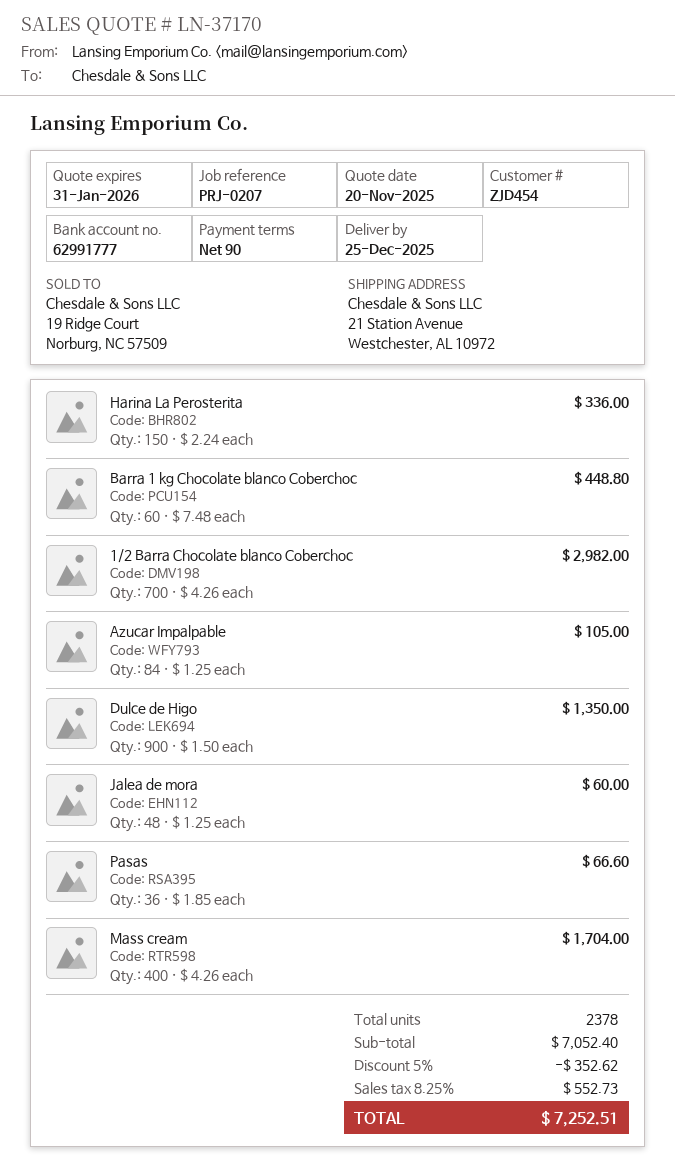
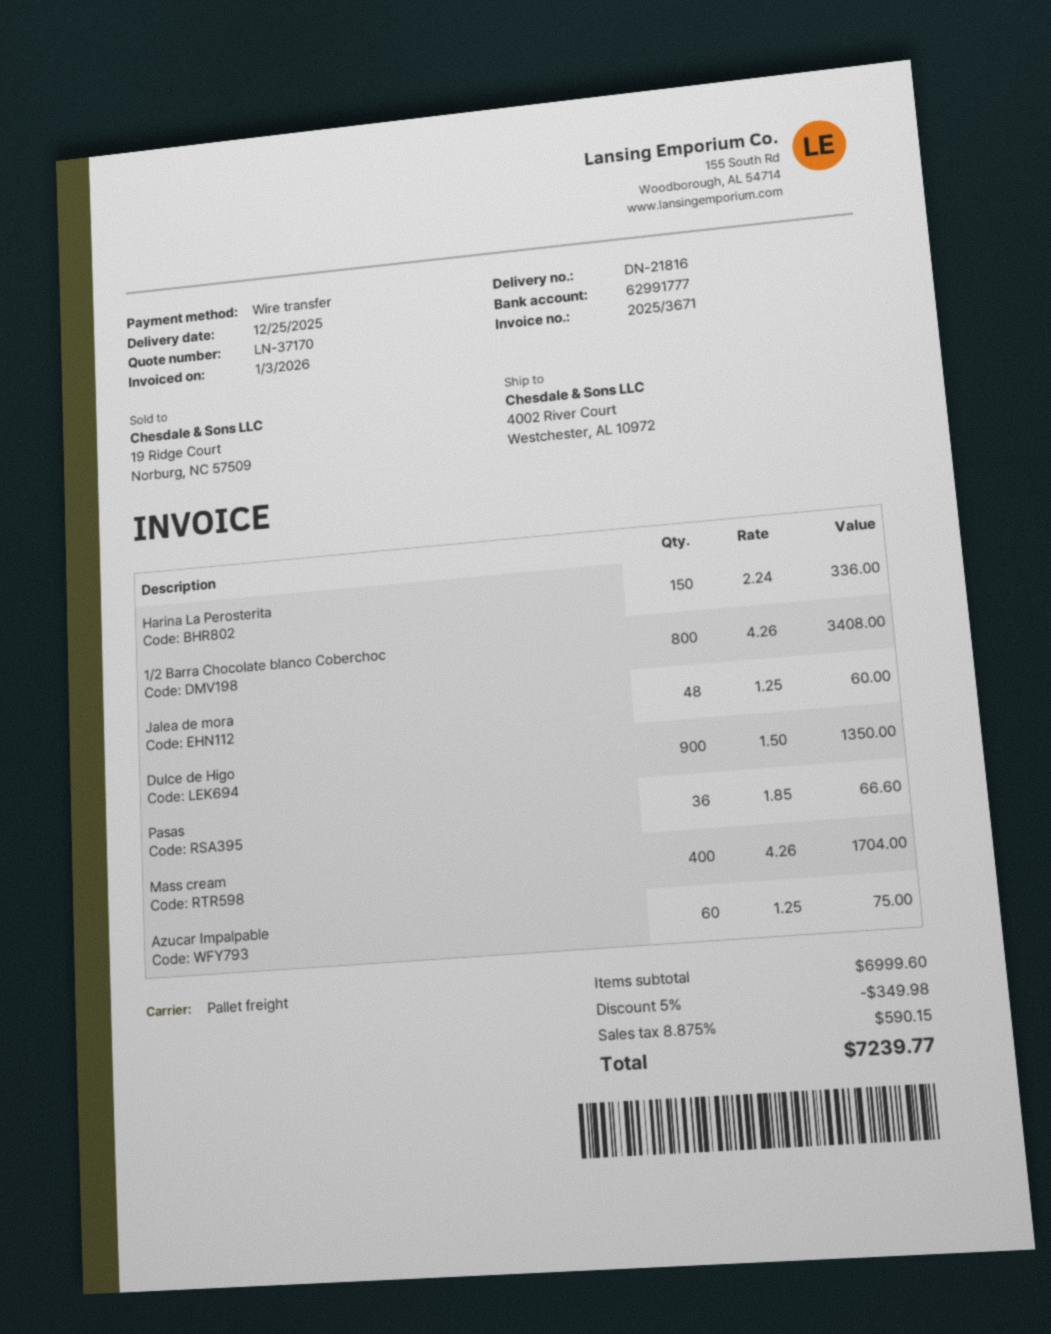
ship to: 21 Station Avenue, Westchester, AL 10972 -> 4002 River Court, Westchester, AL 10972
Barra 1 kg Chocolate blanco Coberchoc: 60 x 7.48 = 448.80 -> none
1/2 Barra Chocolate blanco Coberchoc: 700 x 4.26 = 2982.00 -> 800 x 4.26 = 3408.00
Azucar Impalpable: 84 x 1.25 = 105.00 -> 60 x 1.25 = 75.00
subtotal: 7052.40 -> 6999.60
discount: 5% = 352.62 -> 5% = 349.98
tax: 8.25% = 552.73 -> 8.875% = 590.15
total: 7252.51 -> 7239.77

